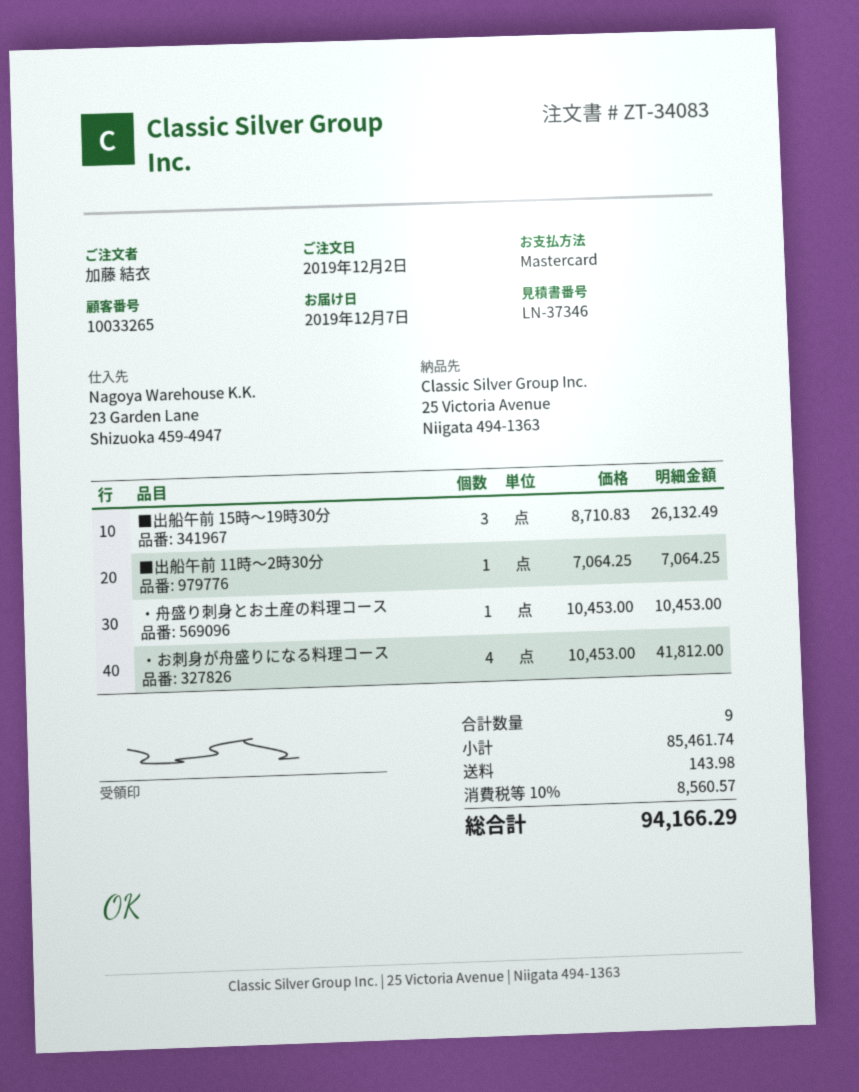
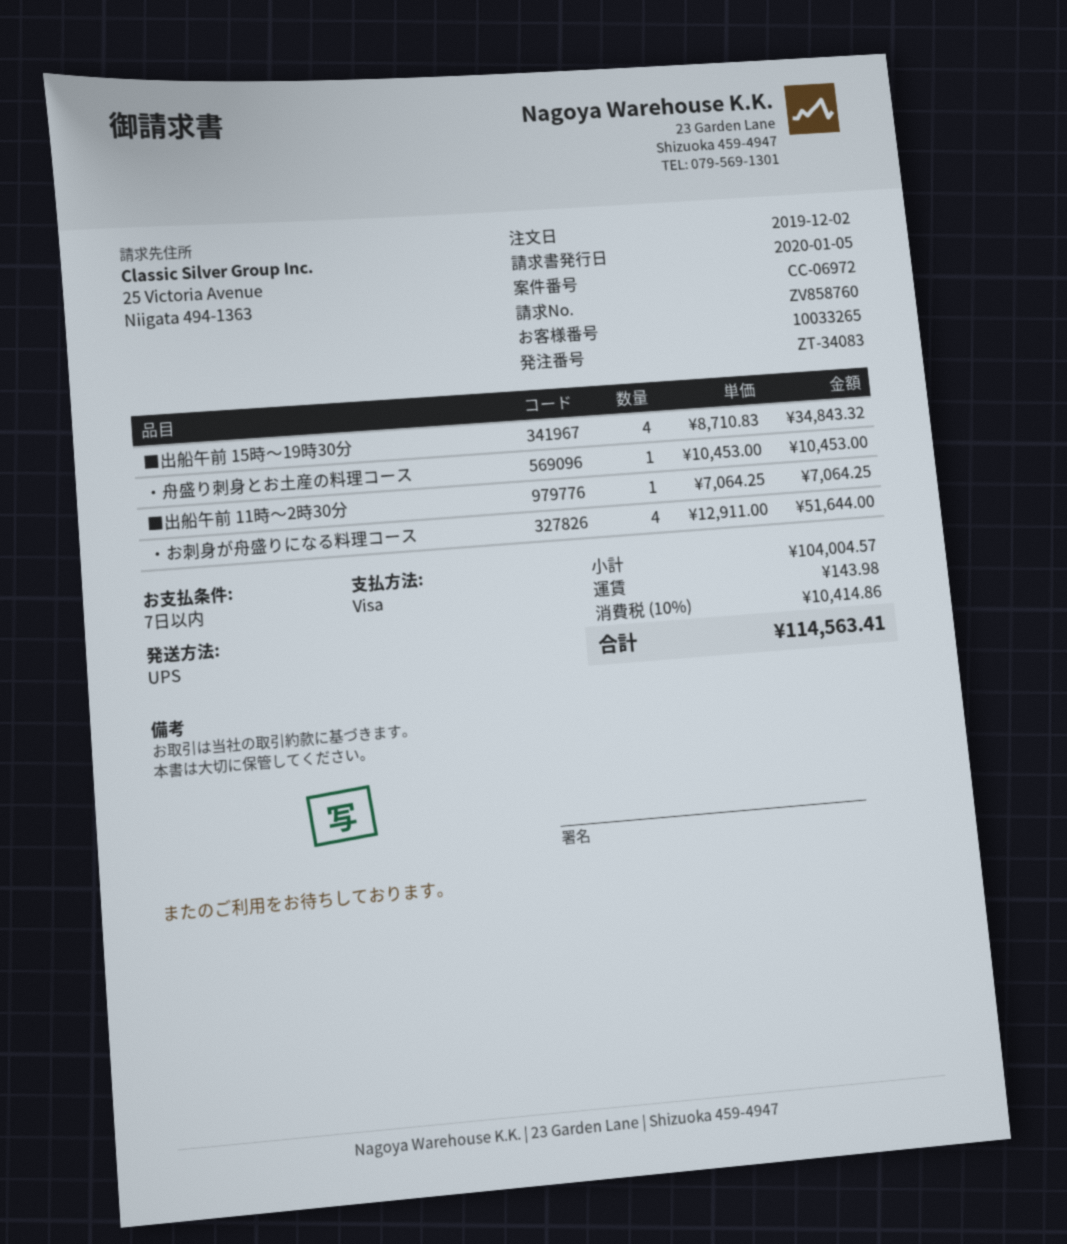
payment method: Mastercard -> Visa
■出船午前 15時〜19時30分: 3 x 8710.83 = 26132.49 -> 4 x 8710.83 = 34843.32
・お刺身が舟盛りになる料理コース: 4 x 10453.00 = 41812.00 -> 4 x 12911.00 = 51644.00
subtotal: 85461.74 -> 104004.57
tax: 10% = 8560.57 -> 10% = 10414.86
total: 94166.29 -> 114563.41

